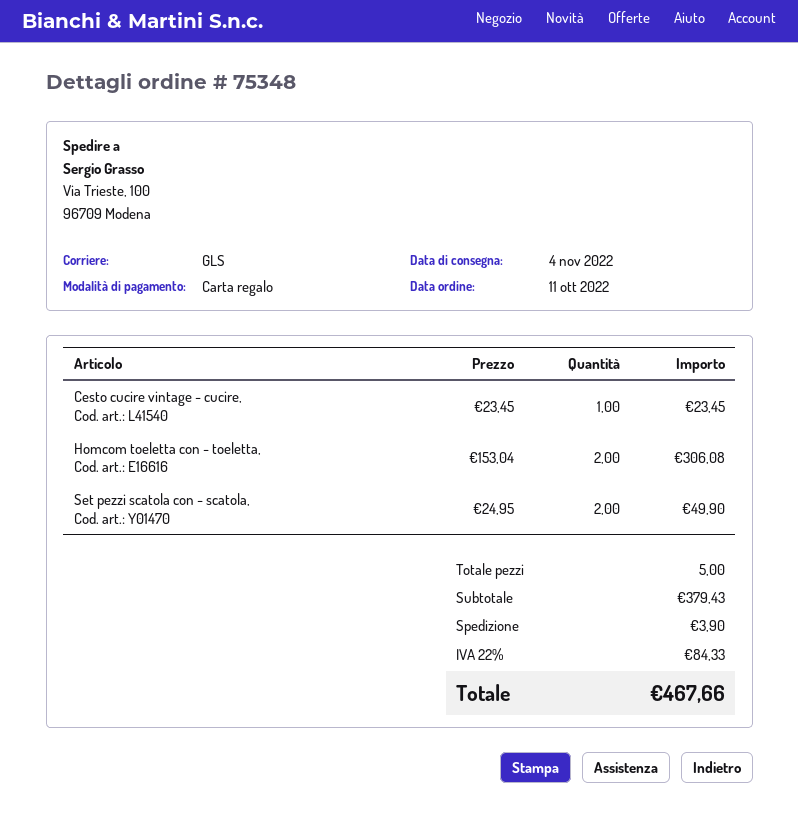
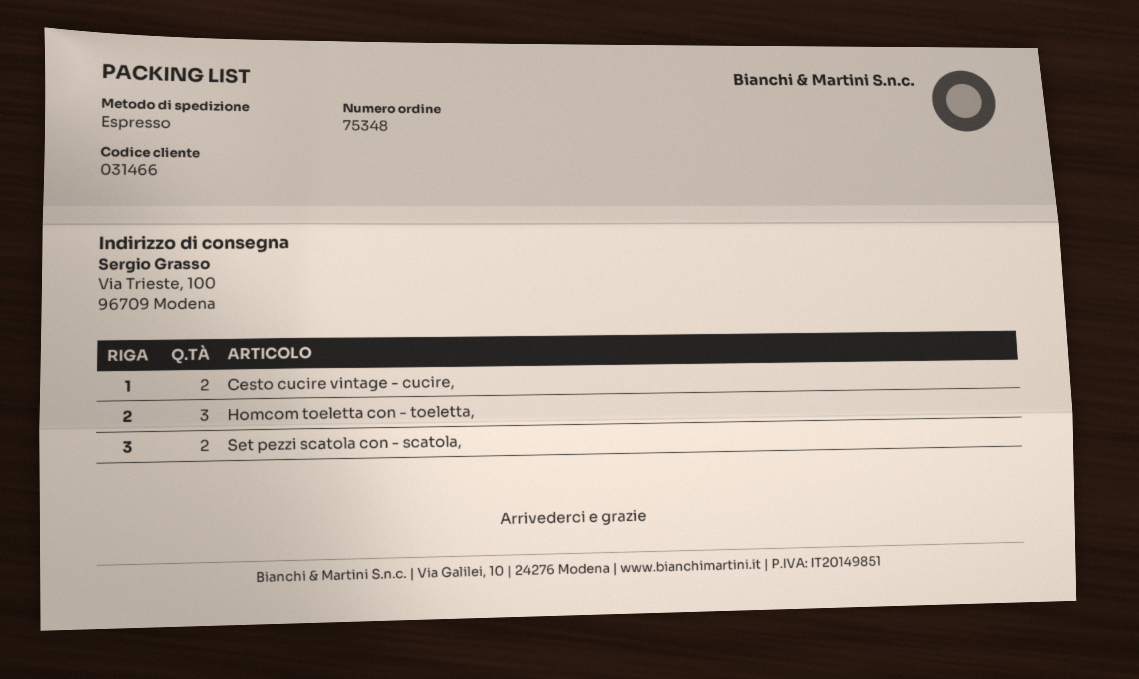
shipping method: GLS -> express
Cesto cucire vintage - cucire,: 1 -> 2
Homcom toeletta con - toeletta,: 2 -> 3

